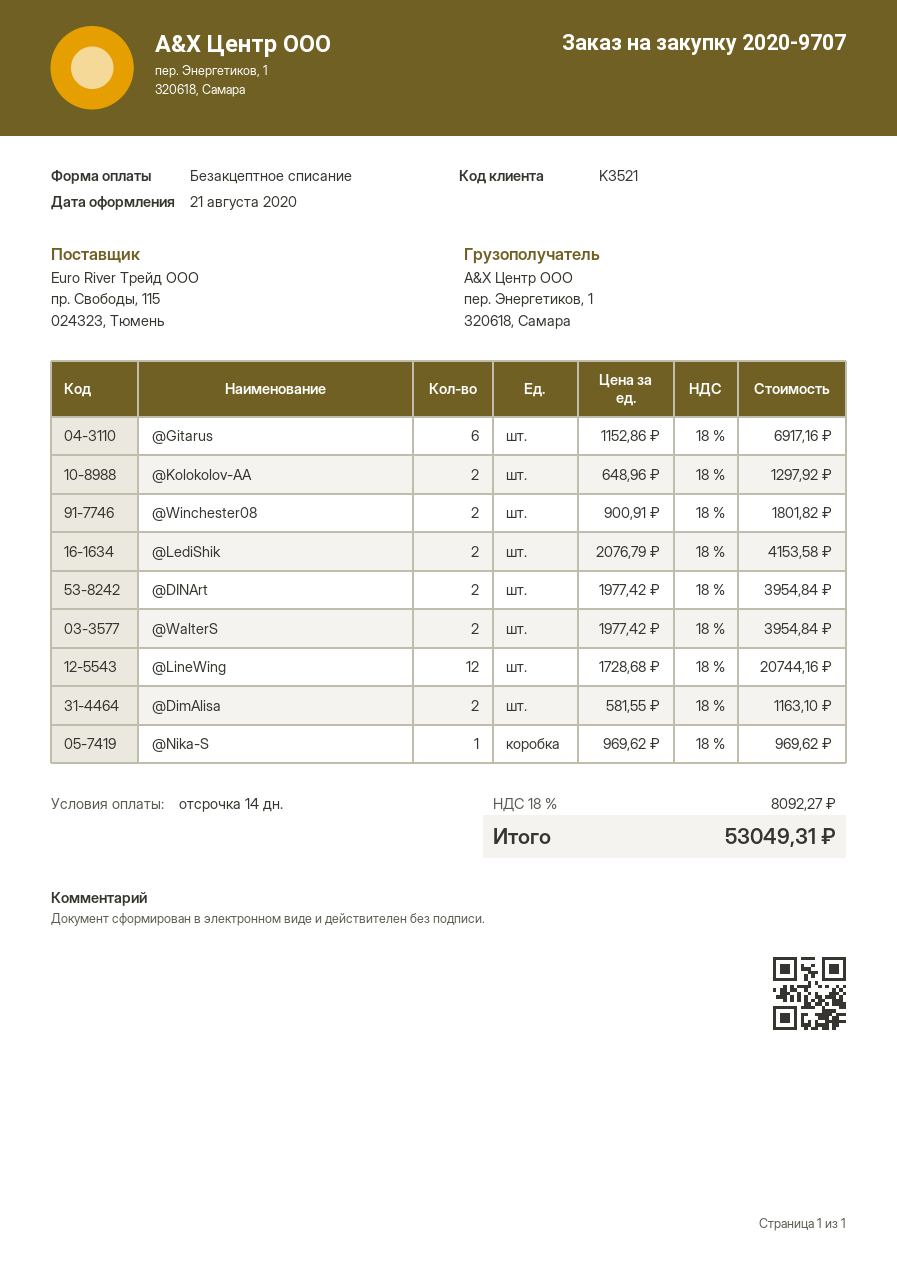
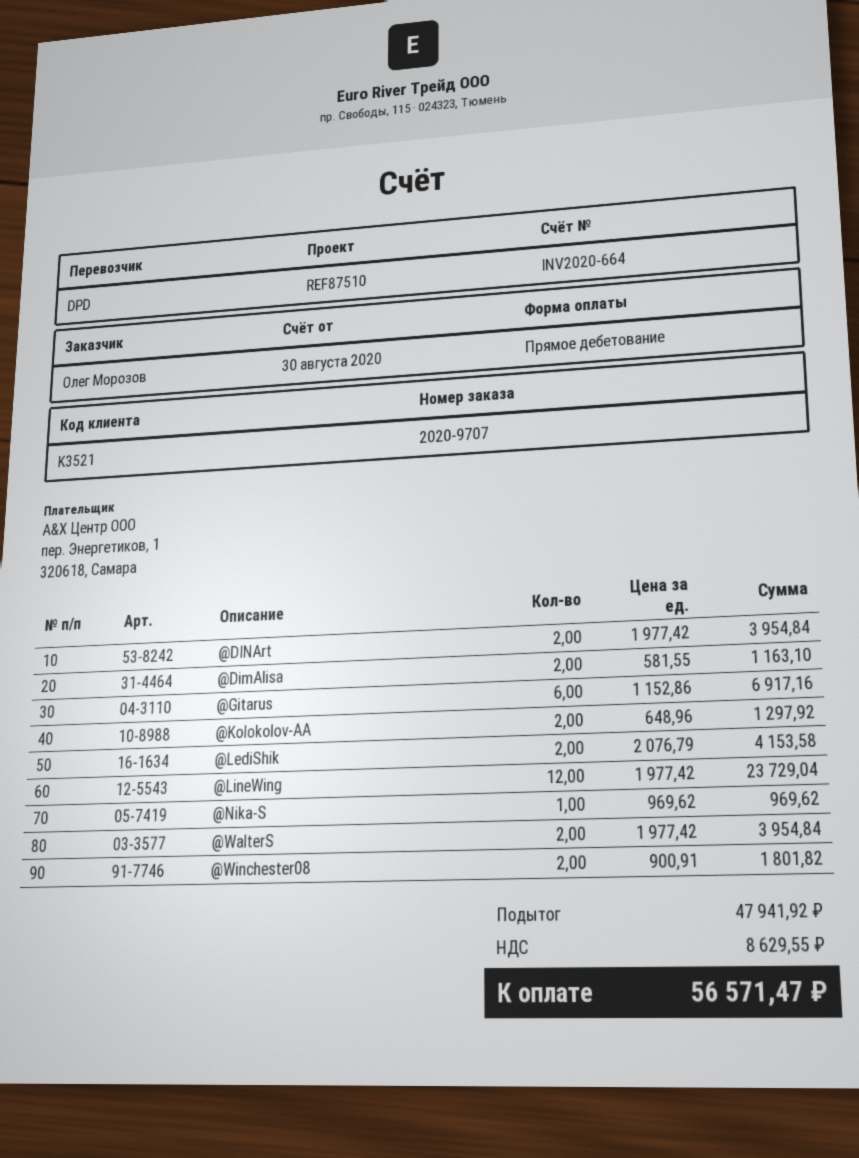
@LineWing: 12 x 1728.68 = 20744.16 -> 12 x 1977.42 = 23729.04
tax: 8092.27 -> 8629.55
total: 53049.31 -> 56571.47

